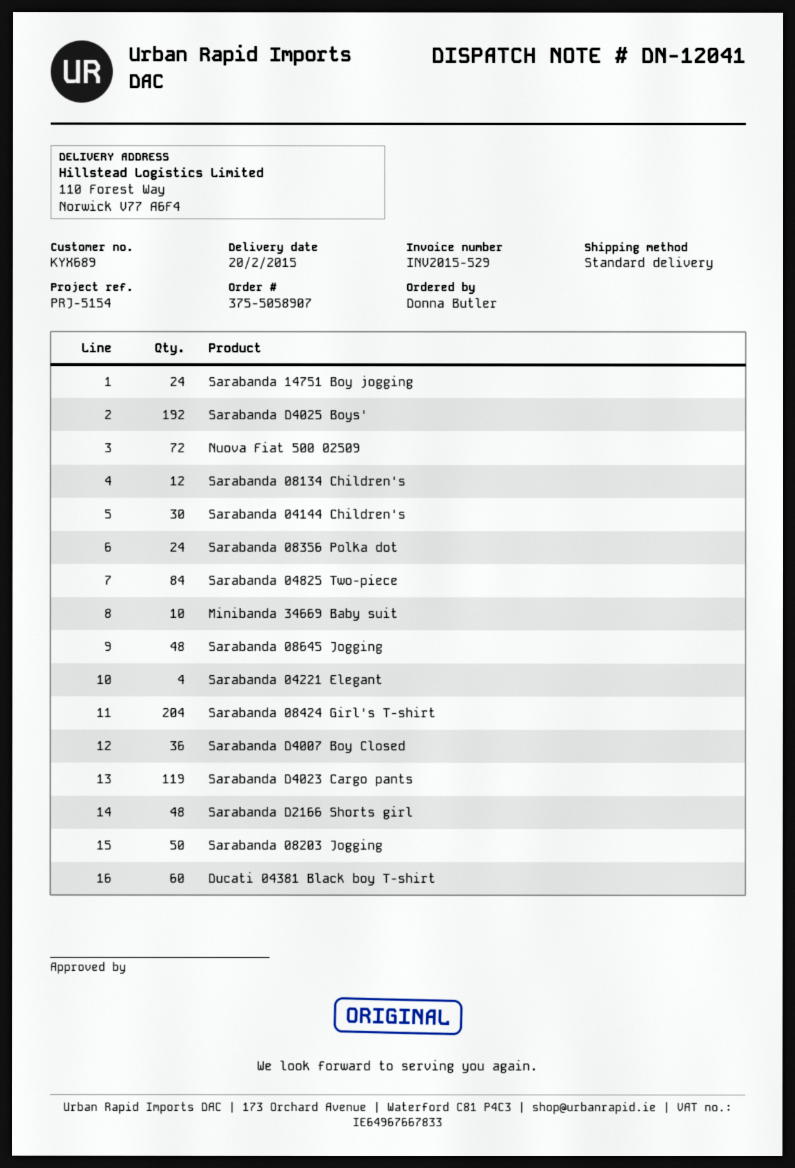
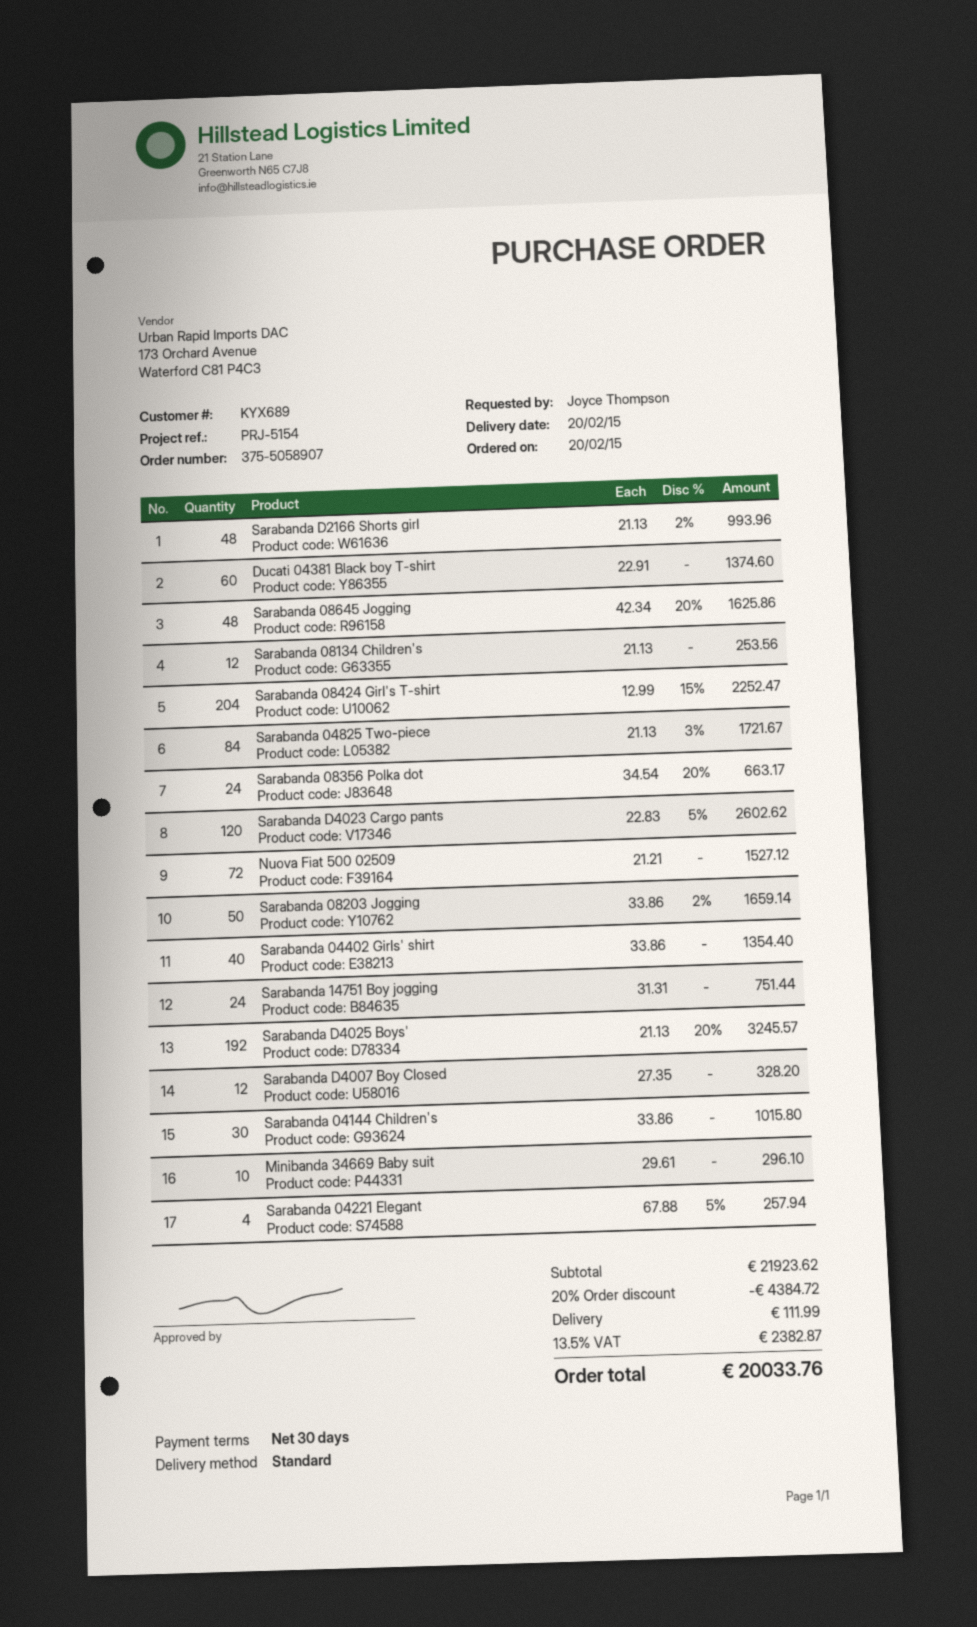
ordered by: Donna Butler -> Joyce Thompson
Sarabanda D4007 Boy Closed: 36 -> 12
Sarabanda D4023 Cargo pants: 119 -> 120
Sarabanda 04402 Girls' shirt: none -> 40

